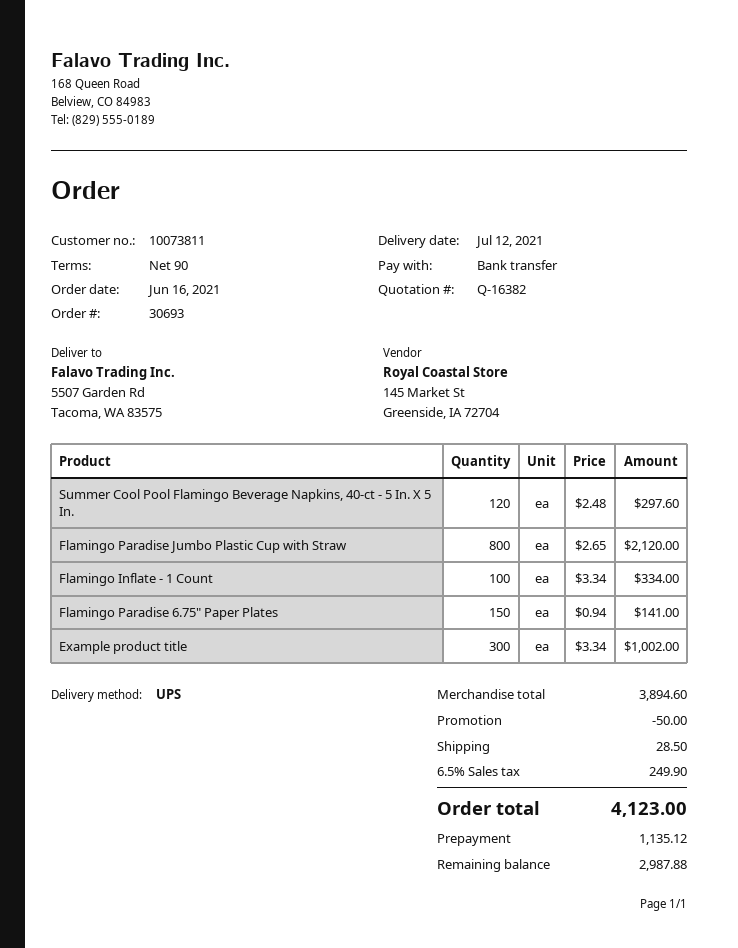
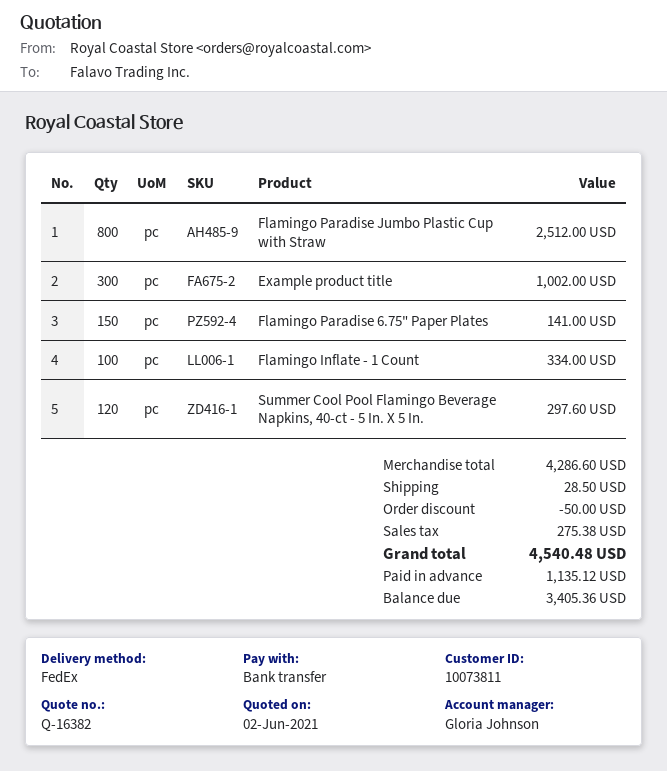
shipping method: UPS -> FedEx
Flamingo Paradise Jumbo Plastic Cup with Straw: 800 for 2120.00 -> 800 for 2512.00
subtotal: 3894.60 -> 4286.60
tax: 249.90 -> 275.38
total: 4123.00 -> 4540.48
balance: 2987.88 -> 3405.36

